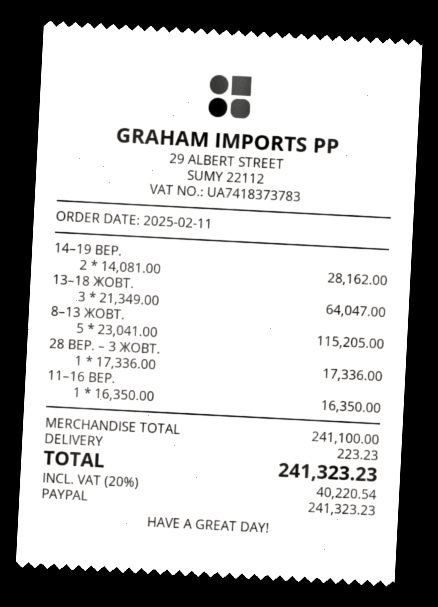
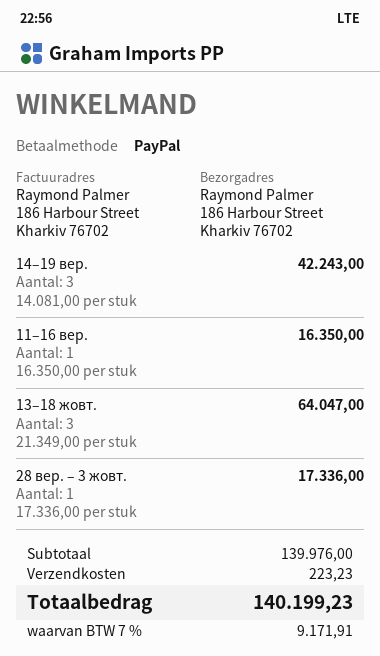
14–19 ВЕР.: 2 x 14081.00 = 28162.00 -> 3 x 14081.00 = 42243.00
8–13 ЖОВТ.: 5 x 23041.00 = 115205.00 -> none
subtotal: 241100.00 -> 139976.00
tax: 20% = 40220.54 -> 7% = 9171.91
total: 241323.23 -> 140199.23

